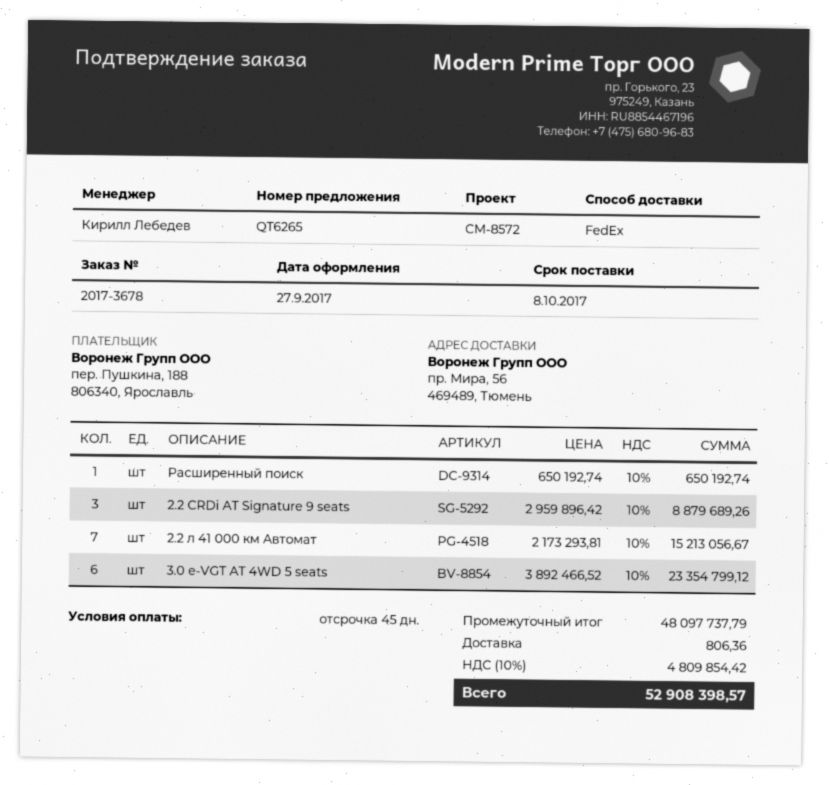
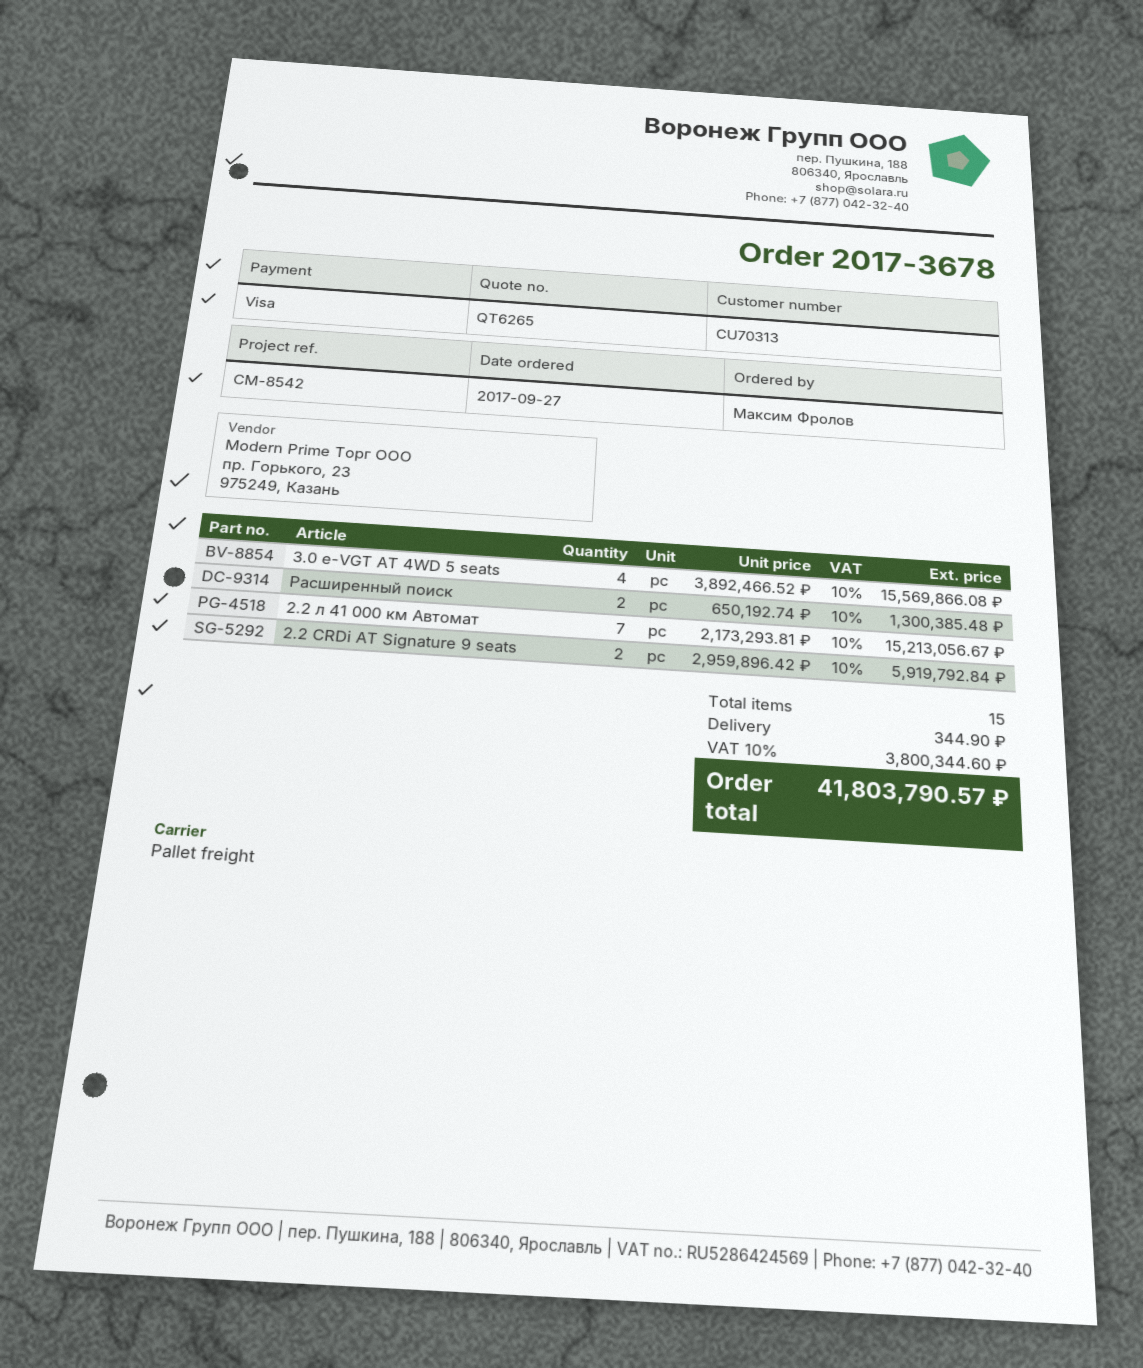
reference: CM-8572 -> CM-8542
shipping method: FedEx -> pallet freight
Расширенный поиск: 1 x 650192.74 = 650192.74 -> 2 x 650192.74 = 1300385.48
2.2 CRDi AT Signature 9 seats: 3 x 2959896.42 = 8879689.26 -> 2 x 2959896.42 = 5919792.84
3.0 e-VGT AT 4WD 5 seats: 6 x 3892466.52 = 23354799.12 -> 4 x 3892466.52 = 15569866.08
shipping: 806.36 -> 344.90
tax: 10% = 4809854.42 -> 10% = 3800344.60
total: 52908398.57 -> 41803790.57

